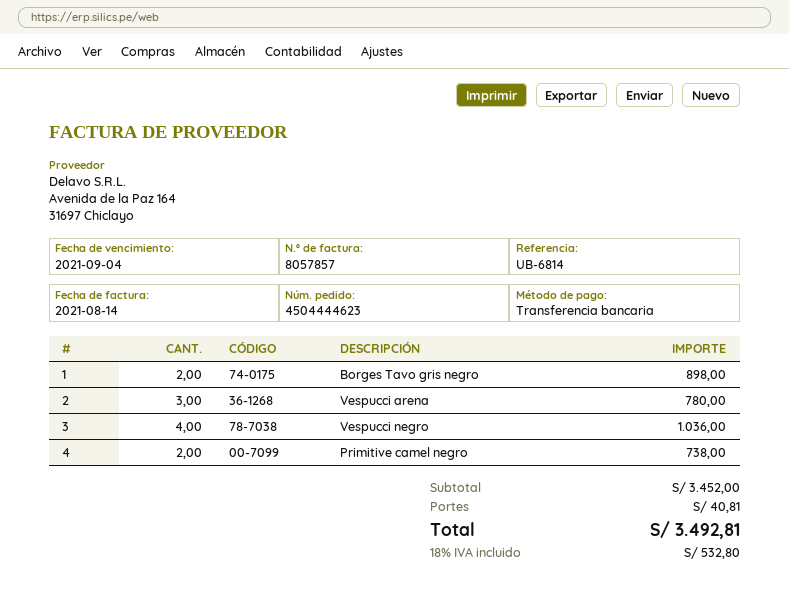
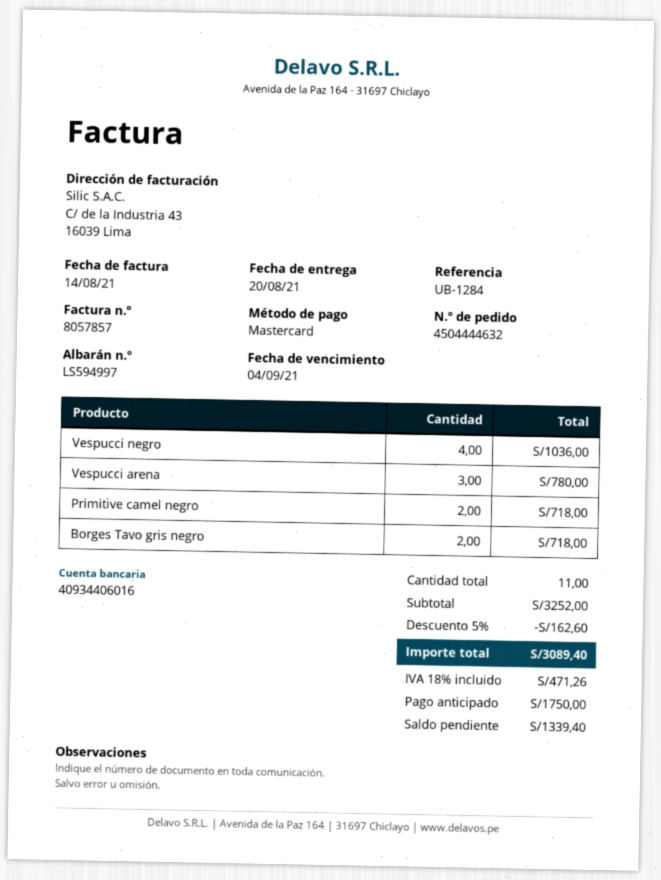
order number: 4504444623 -> 4504444632
reference: UB-6814 -> UB-1284
payment method: bank transfer -> Mastercard
Borges Tavo gris negro: 2 for 898.00 -> 2 for 718.00
Primitive camel negro: 2 for 738.00 -> 2 for 718.00
subtotal: 3452.00 -> 3252.00
discount: none -> 5% = 162.60
shipping: 40.81 -> none
tax: 18% = 532.80 -> 18% = 471.26
total: 3492.81 -> 3089.40

